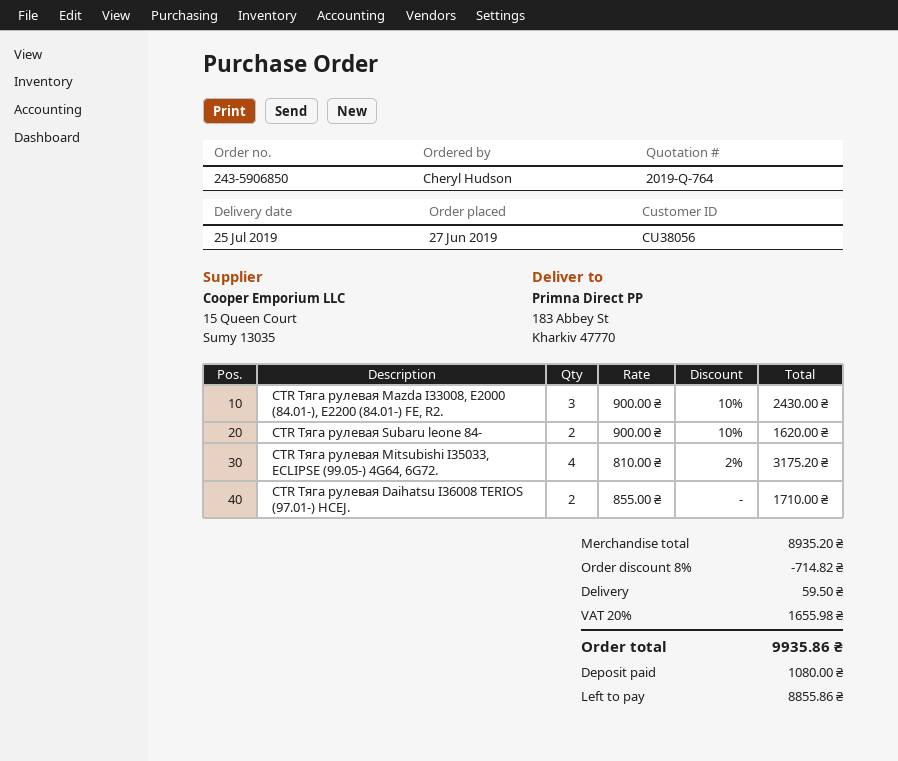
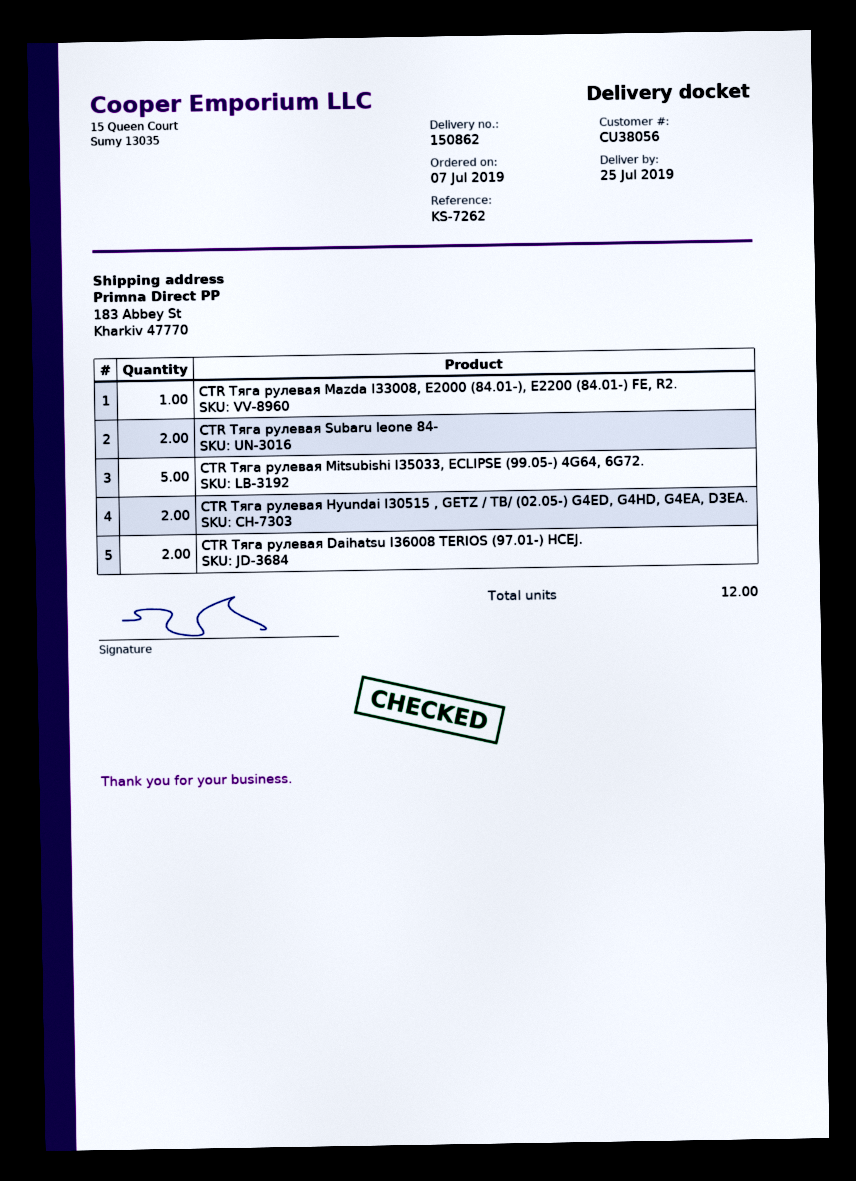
order date: 2019-06-27 -> 2019-07-07
CTR Тяга рулевая Mazda I33008, E2000 (84.01-), E2200 (84.01-) FE, R2.: 3 -> 1
CTR Тяга рулевая Mitsubishi I35033, ECLIPSE (99.05-) 4G64, 6G72.: 4 -> 5
CTR Тяга рулевая Hyundai I30515 , GETZ / TB/ (02.05-) G4ED, G4HD, G4EA, D3EA.: none -> 2

